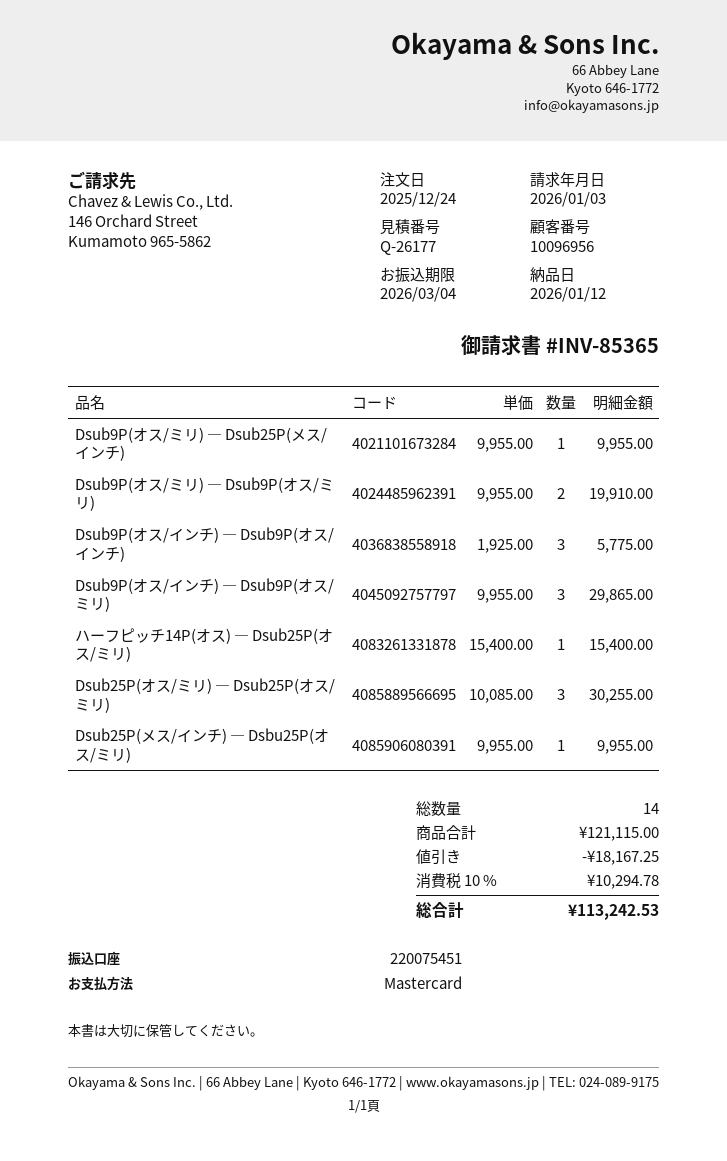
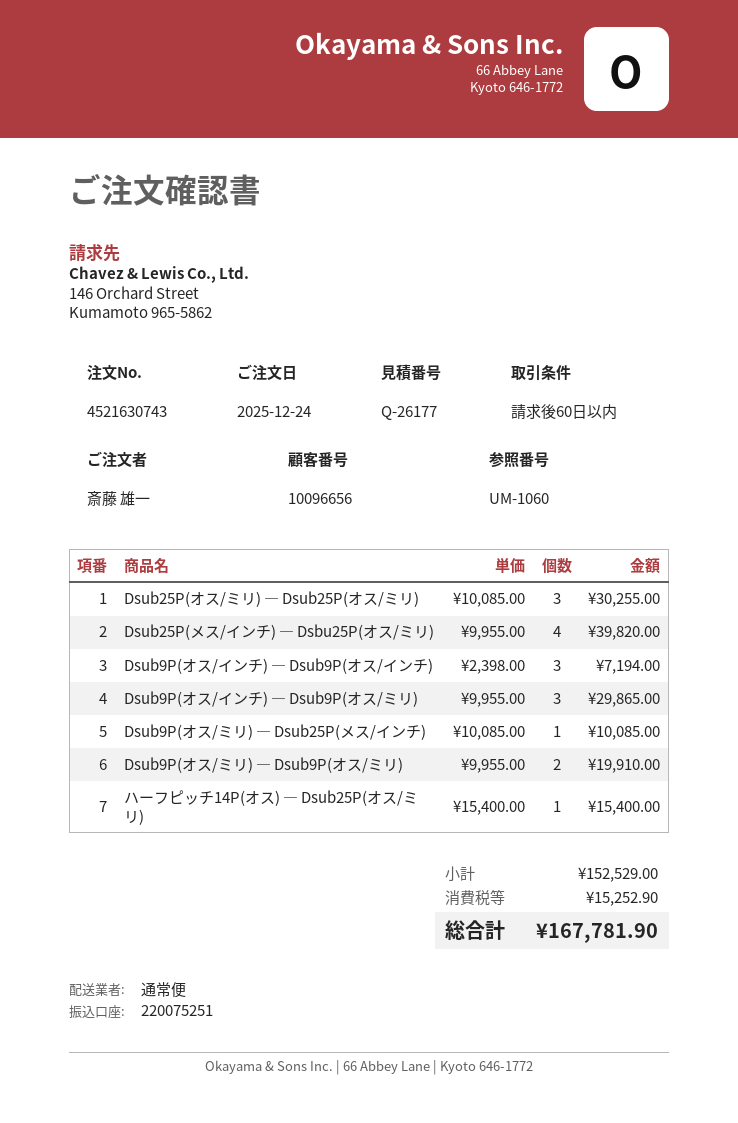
customer number: 10096956 -> 10096656
bank account: 220075451 -> 220075251
Dsub9P(オス/ミリ) ― Dsub25P(メス/インチ): 1 x 9955.00 = 9955.00 -> 1 x 10085.00 = 10085.00
Dsub9P(オス/インチ) ― Dsub9P(オス/インチ): 3 x 1925.00 = 5775.00 -> 3 x 2398.00 = 7194.00
Dsub25P(メス/インチ) ― Dsbu25P(オス/ミリ): 1 x 9955.00 = 9955.00 -> 4 x 9955.00 = 39820.00
subtotal: 121115.00 -> 152529.00
discount: 18167.25 -> none
tax: 10294.78 -> 15252.90
total: 113242.53 -> 167781.90

